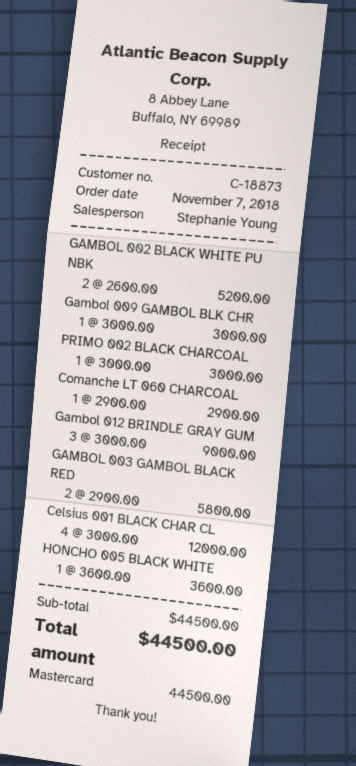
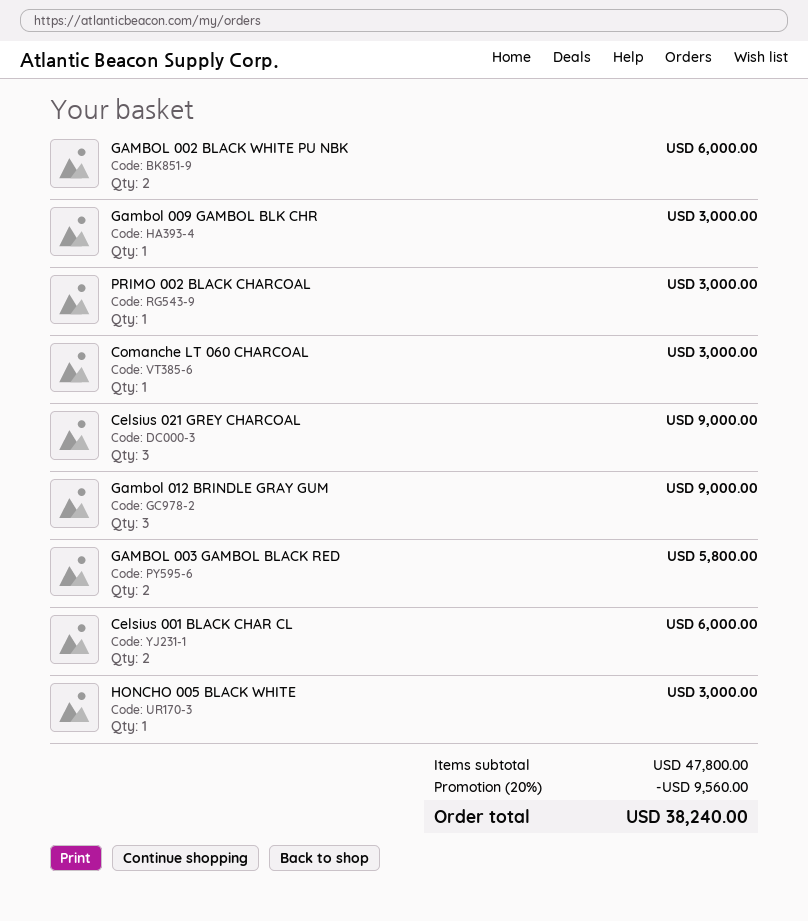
GAMBOL 002 BLACK WHITE PU NBK: 2 for 5200.00 -> 2 for 6000.00
Comanche LT 060 CHARCOAL: 1 for 2900.00 -> 1 for 3000.00
Celsius 001 BLACK CHAR CL: 4 for 12000.00 -> 2 for 6000.00
HONCHO 005 BLACK WHITE: 1 for 3600.00 -> 1 for 3000.00
Celsius 021 GREY CHARCOAL: none -> 3 for 9000.00
subtotal: 44500.00 -> 47800.00
discount: none -> 20% = 9560.00
total: 44500.00 -> 38240.00

